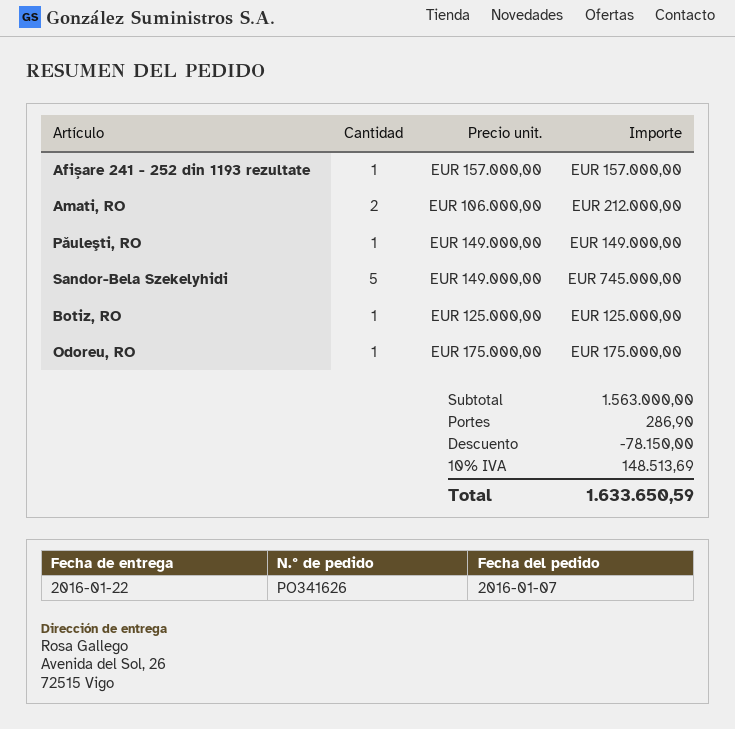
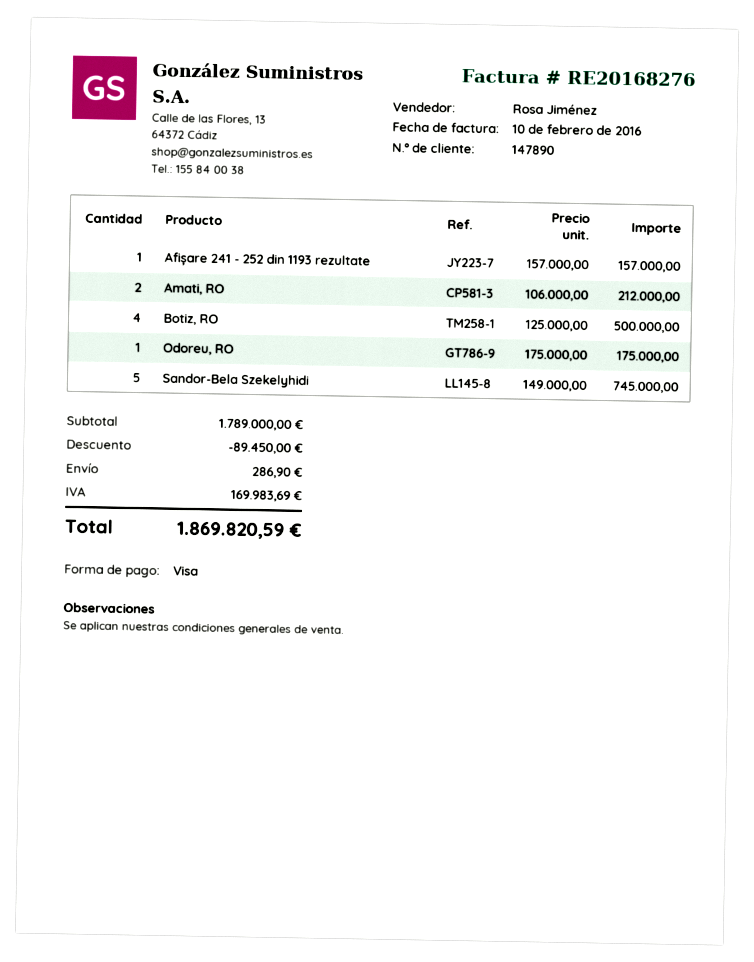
Păuleşti, RO: 1 x 149000.00 = 149000.00 -> none
Botiz, RO: 1 x 125000.00 = 125000.00 -> 4 x 125000.00 = 500000.00
subtotal: 1563000.00 -> 1789000.00
discount: 78150.00 -> 89450.00
tax: 148513.69 -> 169983.69
total: 1633650.59 -> 1869820.59

